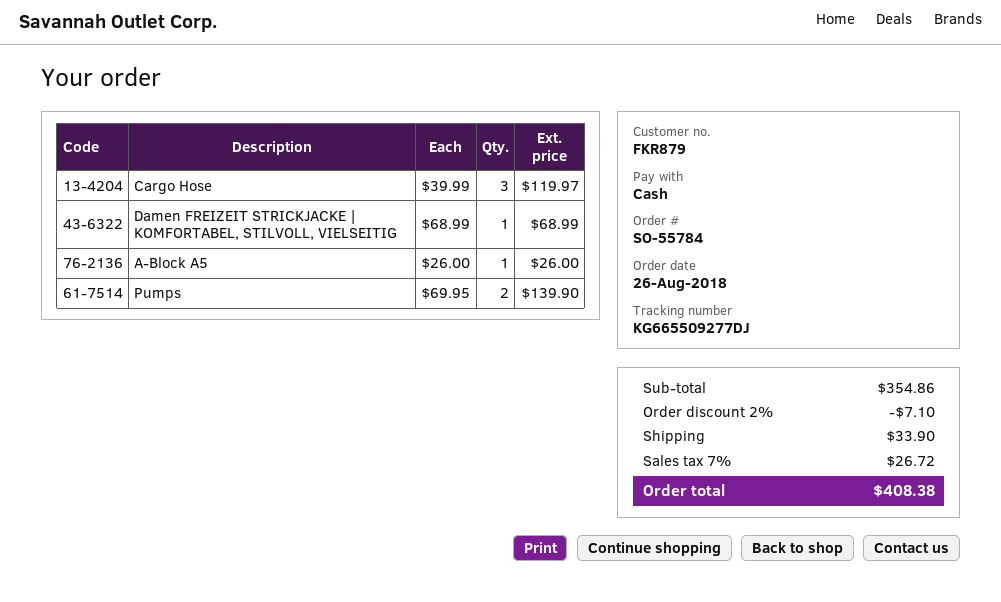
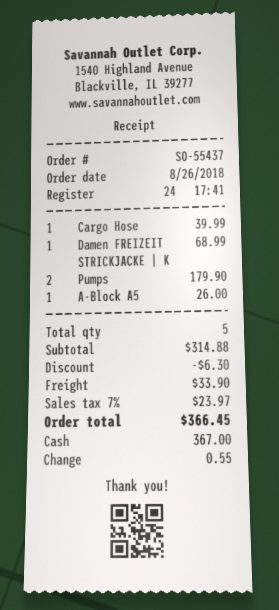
order number: SO-55784 -> SO-55437
Cargo Hose: 3 for 119.97 -> 1 for 39.99
Pumps: 2 for 139.90 -> 2 for 179.90
subtotal: 354.86 -> 314.88
discount: 7.10 -> 6.30
tax: 7% = 26.72 -> 7% = 23.97
total: 408.38 -> 366.45

